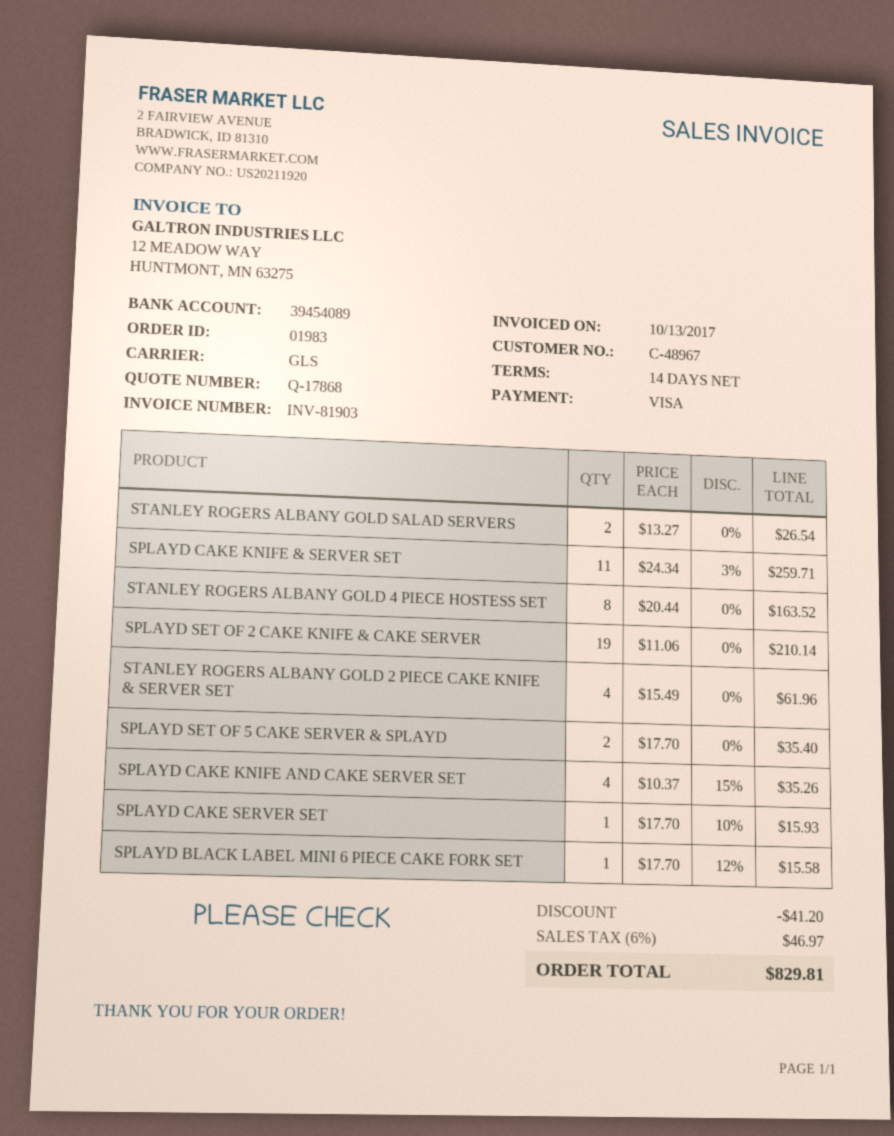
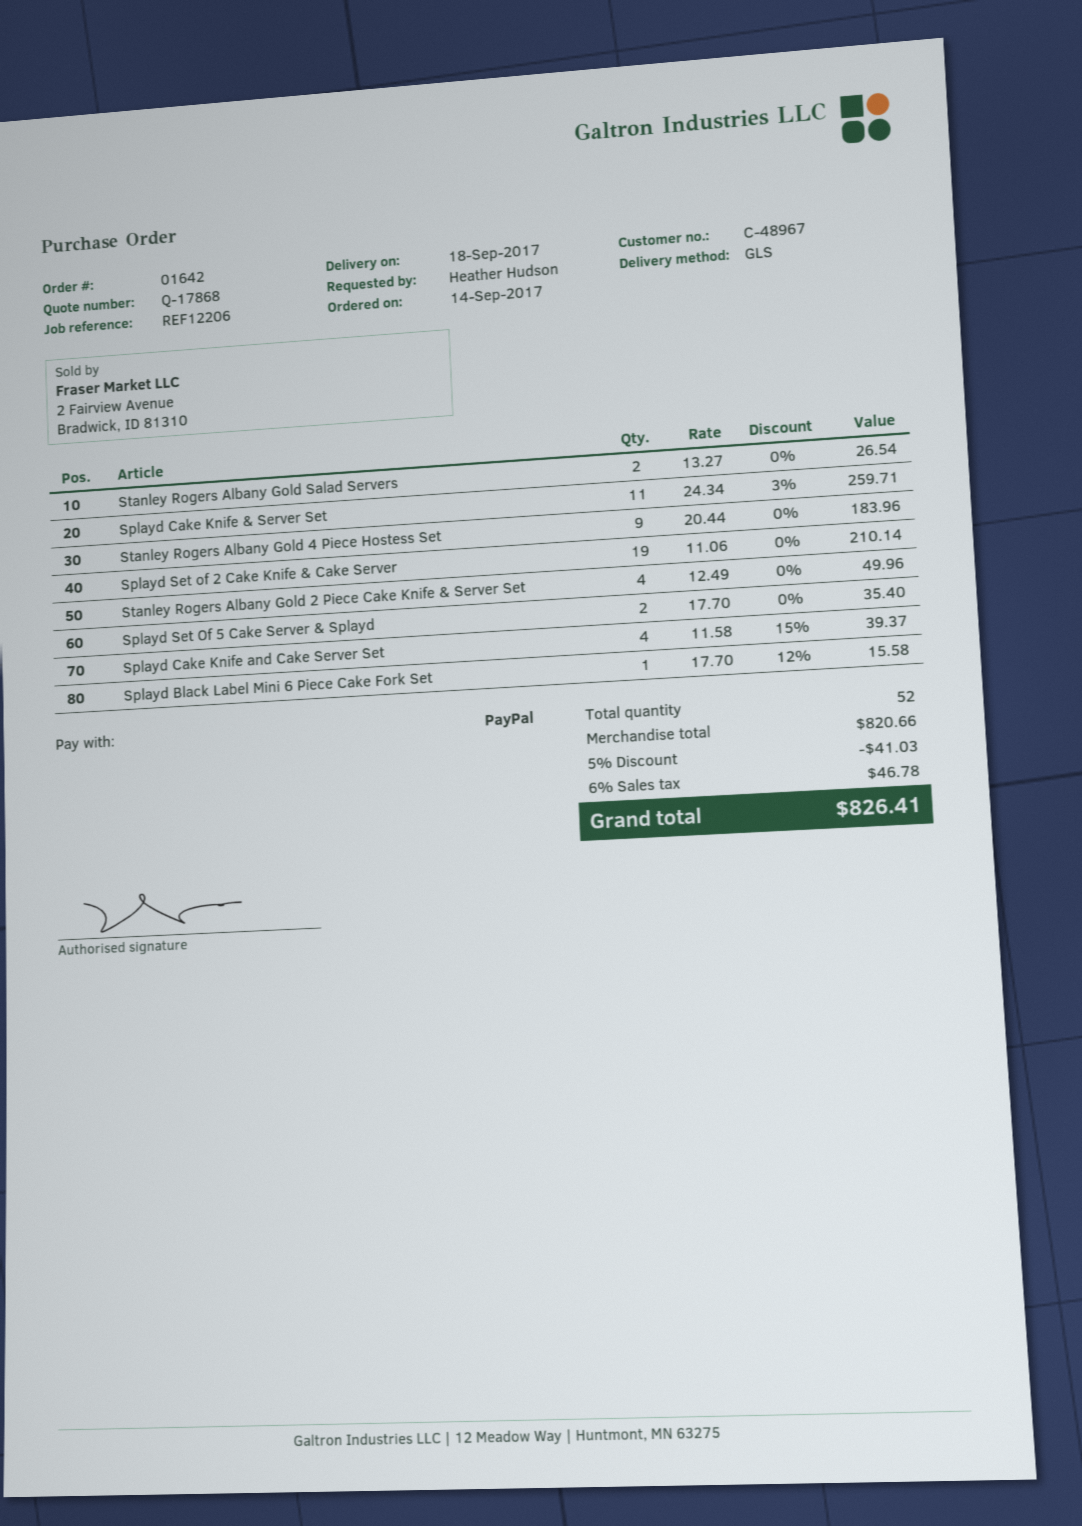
order number: 01983 -> 01642
payment method: Visa -> PayPal
STANLEY ROGERS ALBANY GOLD 4 PIECE HOSTESS SET: 8 x 20.44 = 163.52 -> 9 x 20.44 = 183.96
STANLEY ROGERS ALBANY GOLD 2 PIECE CAKE KNIFE & SERVER SET: 4 x 15.49 = 61.96 -> 4 x 12.49 = 49.96
SPLAYD CAKE KNIFE AND CAKE SERVER SET: 4 x 10.37 - 15% = 35.26 -> 4 x 11.58 - 15% = 39.37
SPLAYD CAKE SERVER SET: 1 x 17.70 - 10% = 15.93 -> none
discount: 41.20 -> 41.03
tax: 6% = 46.97 -> 6% = 46.78
total: 829.81 -> 826.41

